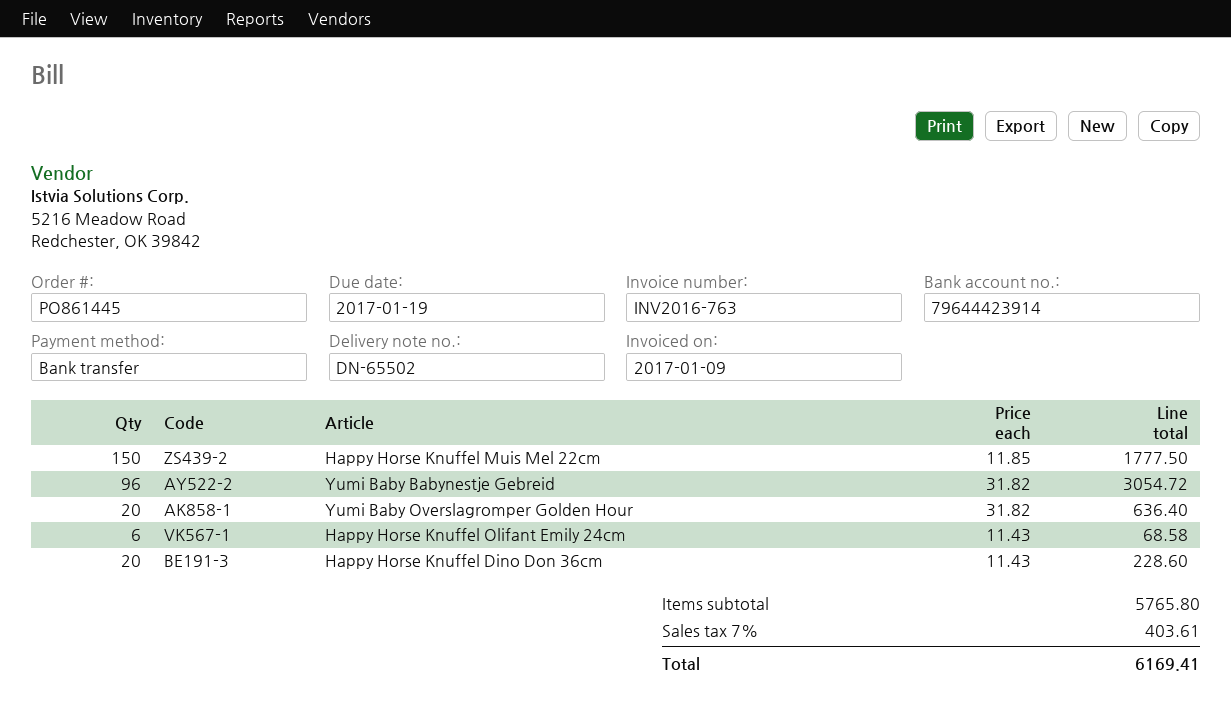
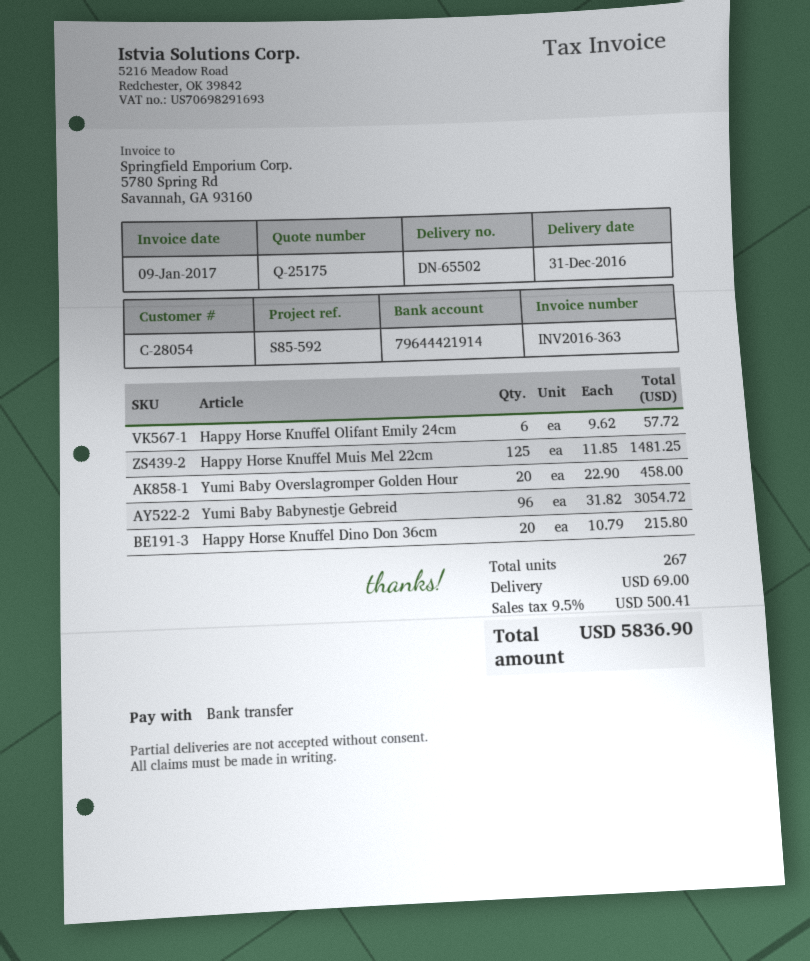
invoice number: INV2016-763 -> INV2016-363
bank account: 79644423914 -> 79644421914
Happy Horse Knuffel Muis Mel 22cm: 150 x 11.85 = 1777.50 -> 125 x 11.85 = 1481.25
Yumi Baby Overslagromper Golden Hour: 20 x 31.82 = 636.40 -> 20 x 22.90 = 458.00
Happy Horse Knuffel Olifant Emily 24cm: 6 x 11.43 = 68.58 -> 6 x 9.62 = 57.72
Happy Horse Knuffel Dino Don 36cm: 20 x 11.43 = 228.60 -> 20 x 10.79 = 215.80
shipping: none -> 69.00
tax: 7% = 403.61 -> 9.5% = 500.41
total: 6169.41 -> 5836.90

